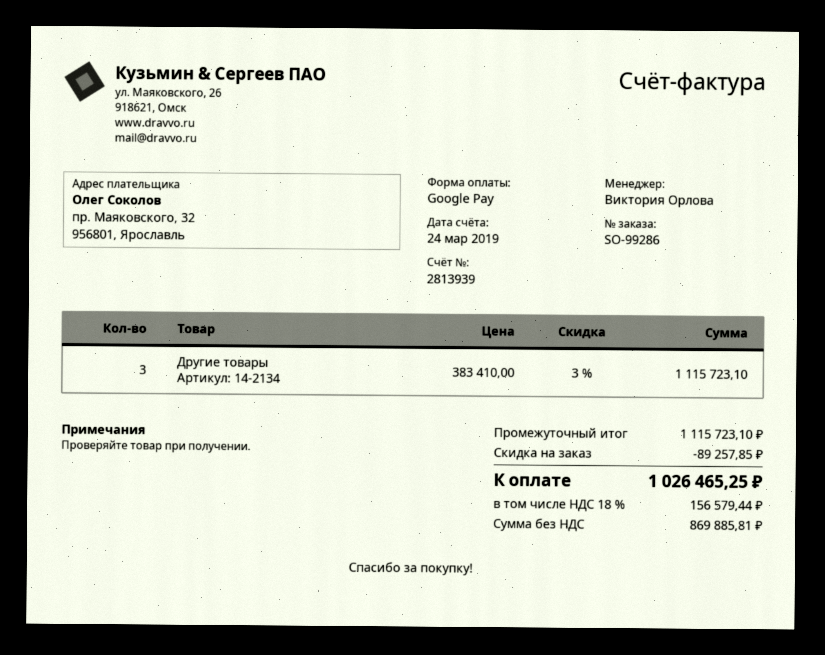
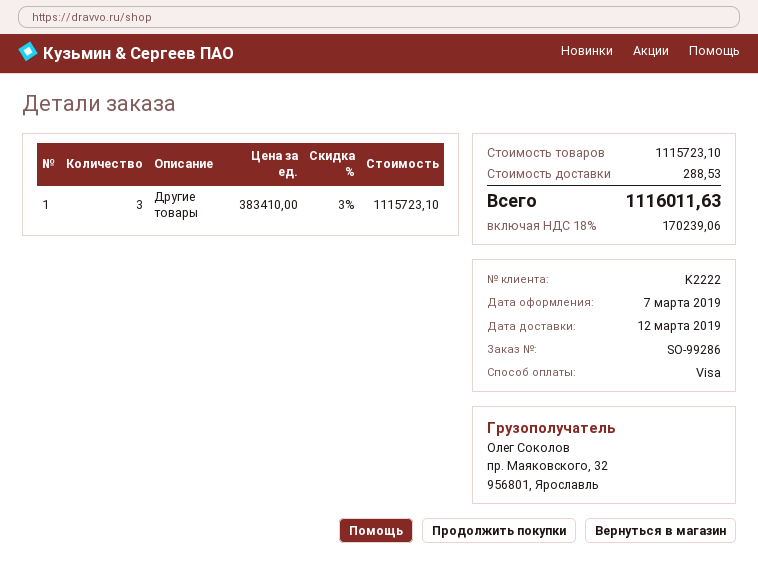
payment method: Google Pay -> Visa
discount: 89257.85 -> none
shipping: none -> 288.53
tax: 18% = 156579.44 -> 18% = 170239.06
total: 1026465.25 -> 1116011.63

